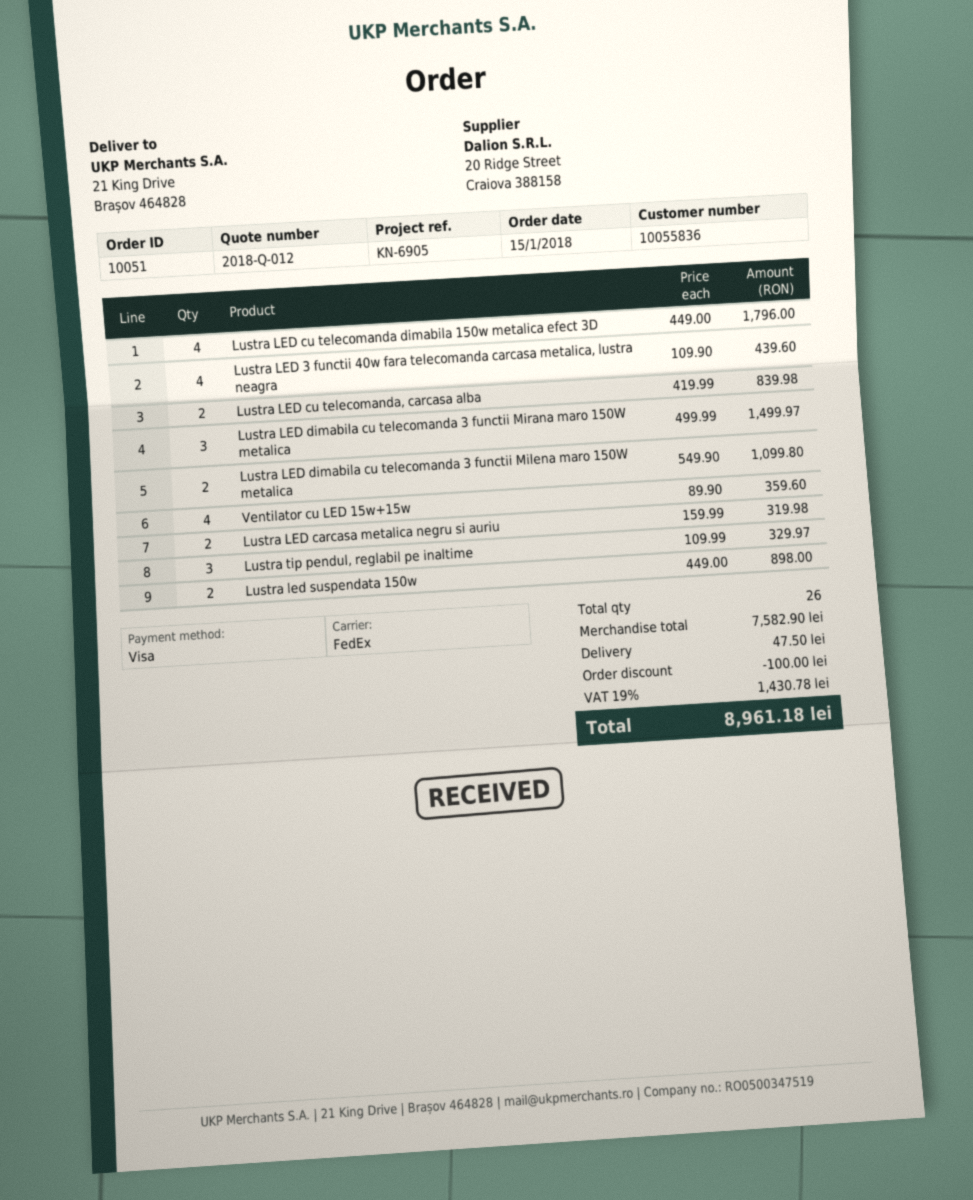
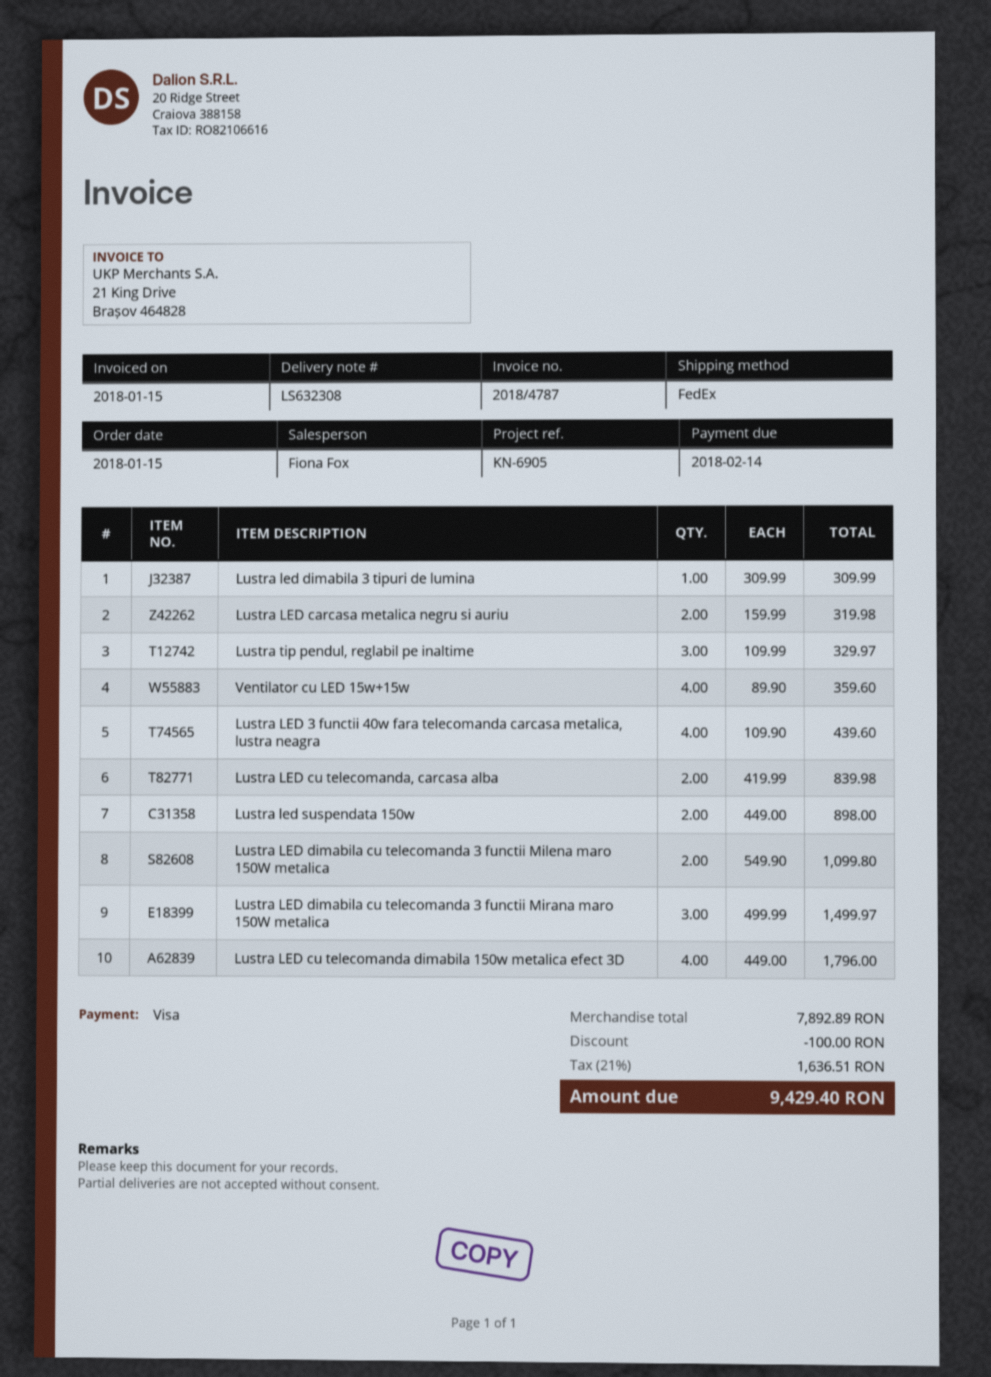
Lustra led dimabila 3 tipuri de lumina: none -> 1 x 309.99 = 309.99
subtotal: 7582.90 -> 7892.89
shipping: 47.50 -> none
tax: 19% = 1430.78 -> 21% = 1636.51
total: 8961.18 -> 9429.40

